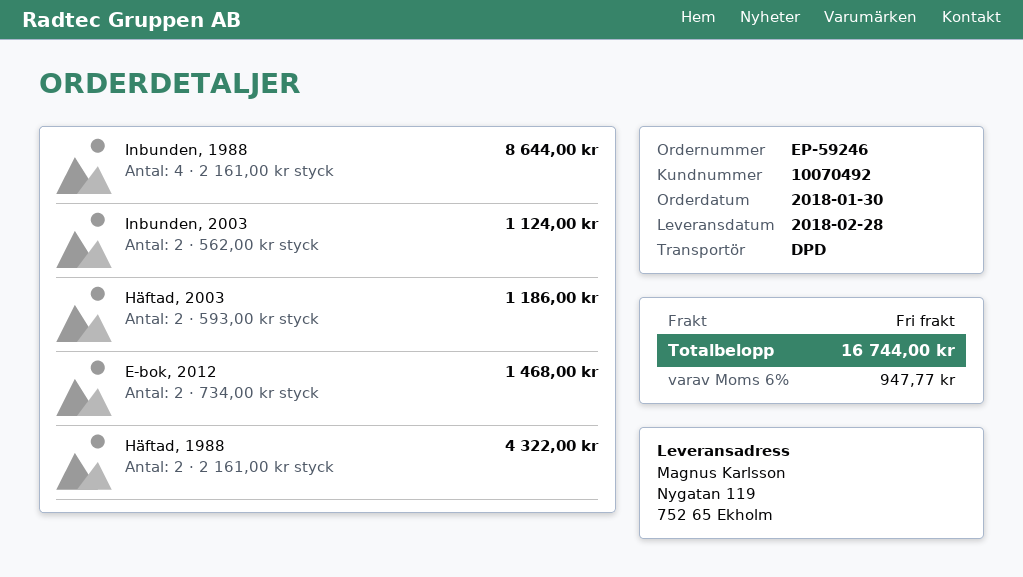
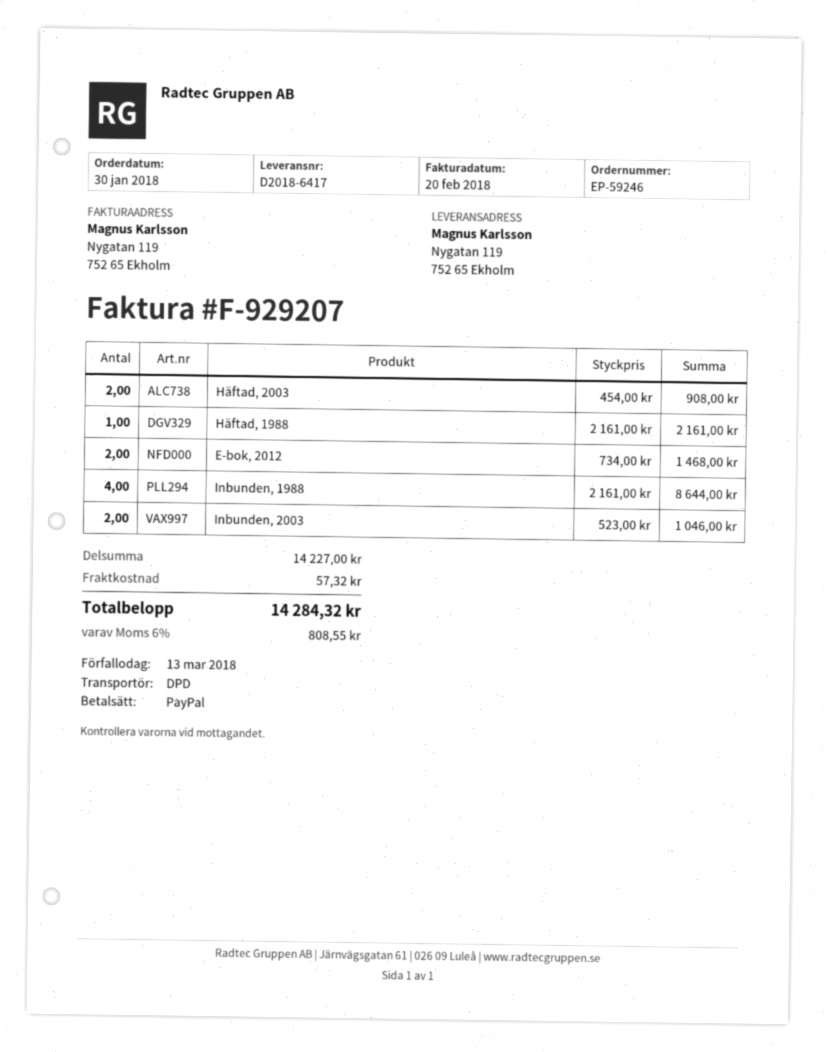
Inbunden, 2003: 2 x 562.00 = 1124.00 -> 2 x 523.00 = 1046.00
Häftad, 2003: 2 x 593.00 = 1186.00 -> 2 x 454.00 = 908.00
Häftad, 1988: 2 x 2161.00 = 4322.00 -> 1 x 2161.00 = 2161.00
shipping: 0.00 -> 57.32
tax: 6% = 947.77 -> 6% = 808.55
total: 16744.00 -> 14284.32

